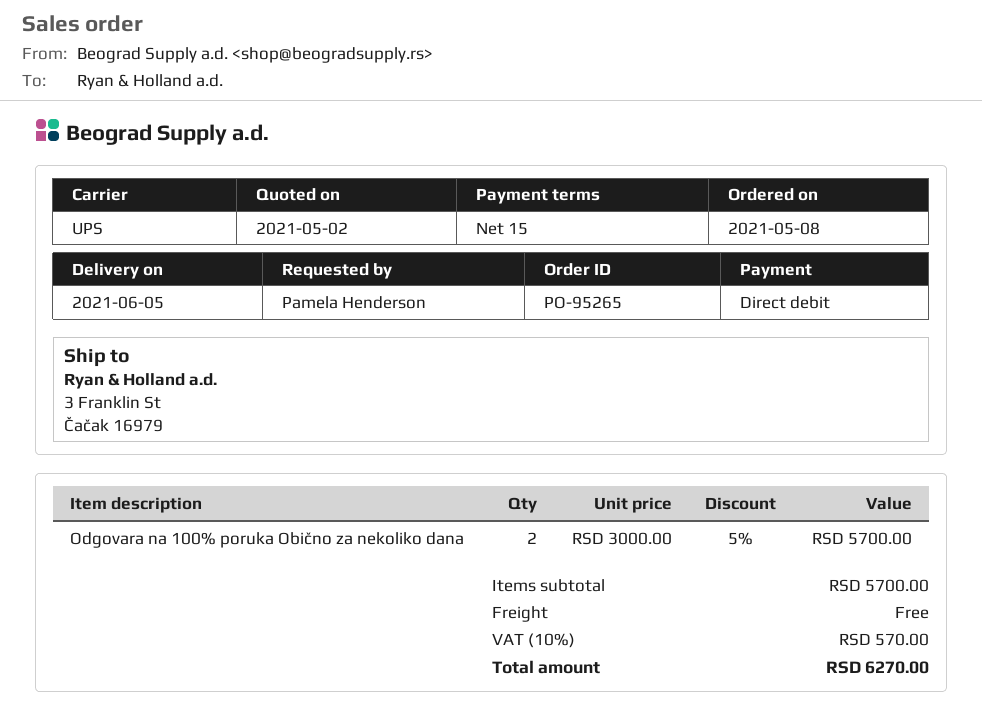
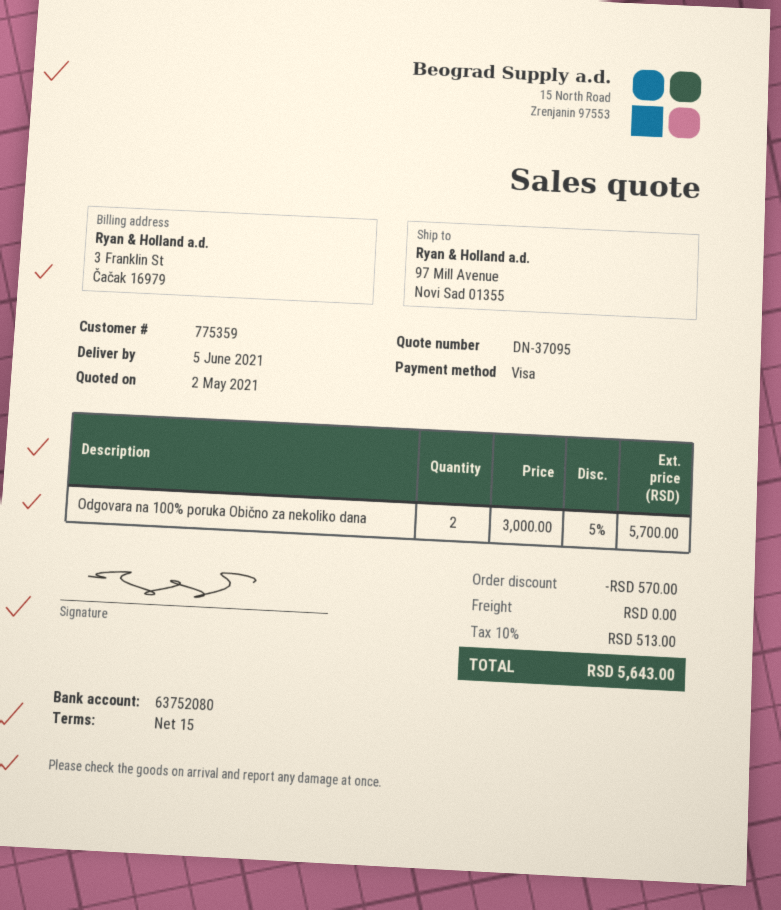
payment method: direct debit -> Visa
ship to: 3 Franklin St, Čačak 16979 -> 97 Mill Avenue, Novi Sad 01355
discount: none -> 570.00
tax: 10% = 570.00 -> 10% = 513.00
total: 6270.00 -> 5643.00

